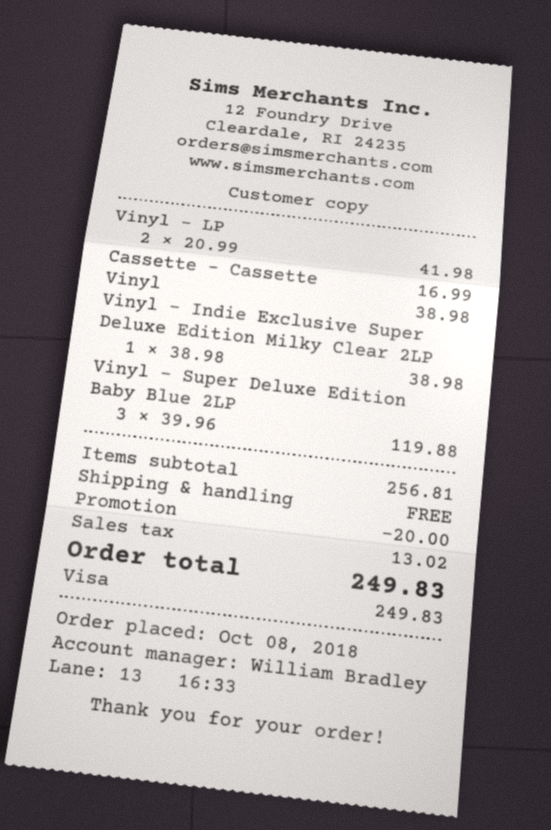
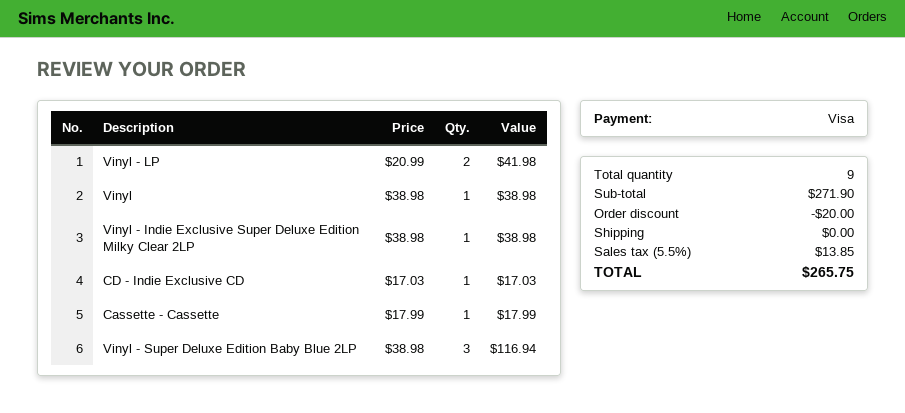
Cassette - Cassette: 1 x 16.99 = 16.99 -> 1 x 17.99 = 17.99
Vinyl - Super Deluxe Edition Baby Blue 2LP: 3 x 39.96 = 119.88 -> 3 x 38.98 = 116.94
CD - Indie Exclusive CD: none -> 1 x 17.03 = 17.03
subtotal: 256.81 -> 271.90
tax: 13.02 -> 13.85
total: 249.83 -> 265.75

